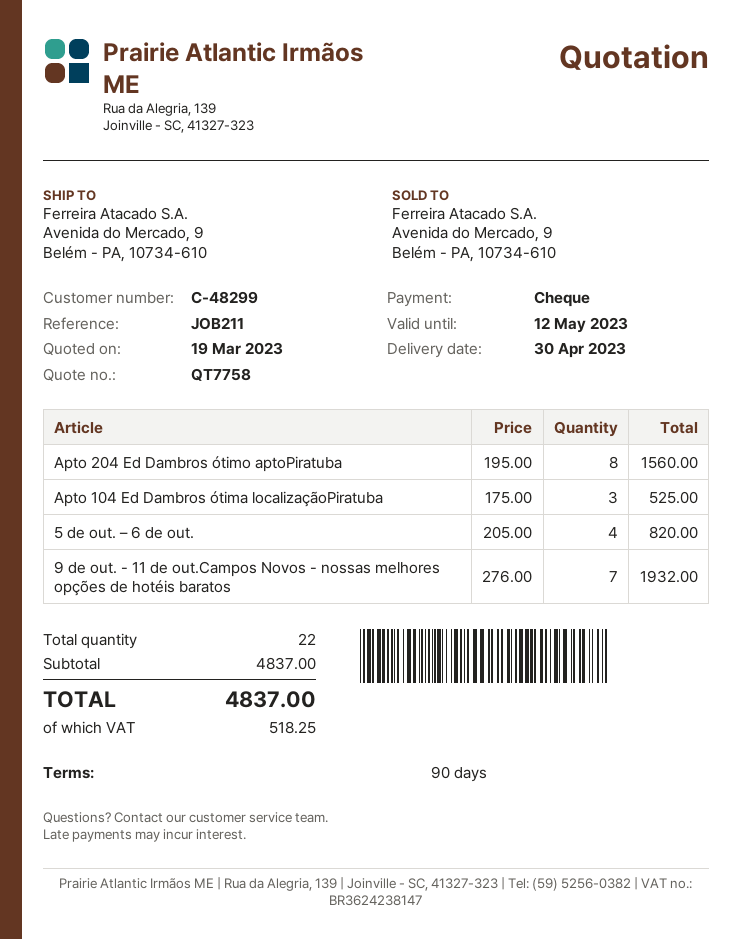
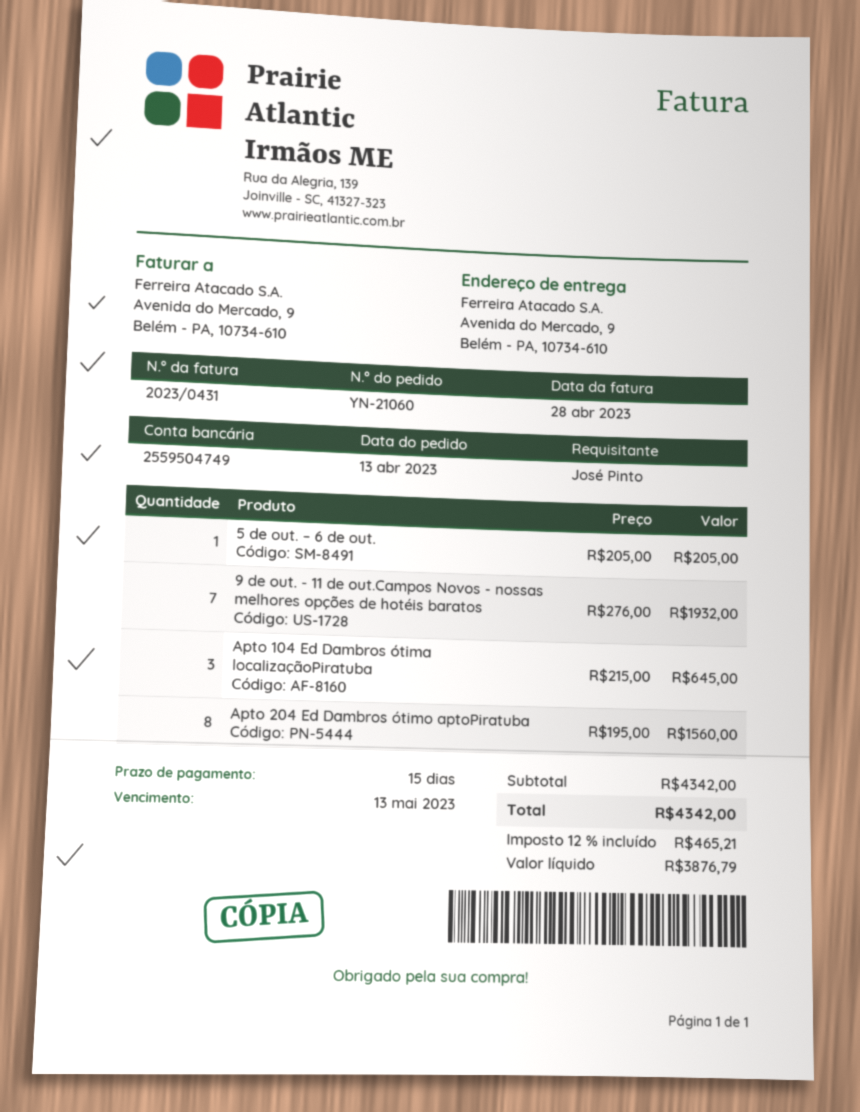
payment terms: 90 days -> 15 days
Apto 104 Ed Dambros ótima localizaçãoPiratuba: 3 x 175.00 = 525.00 -> 3 x 215.00 = 645.00
5 de out. – 6 de out.: 4 x 205.00 = 820.00 -> 1 x 205.00 = 205.00
subtotal: 4837.00 -> 4342.00
tax: 518.25 -> 465.21
total: 4837.00 -> 4342.00

